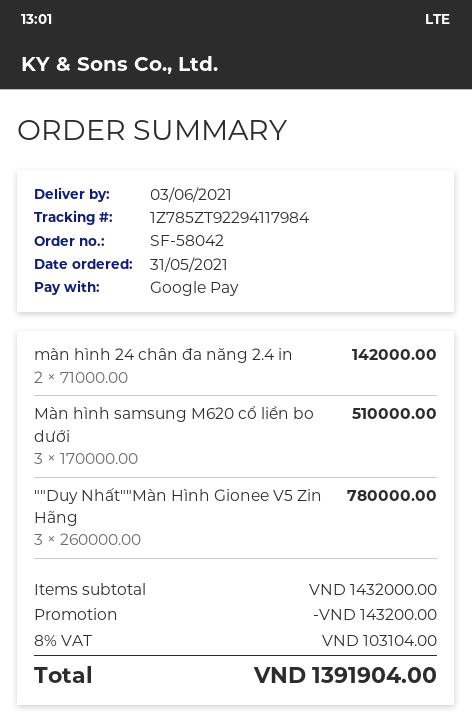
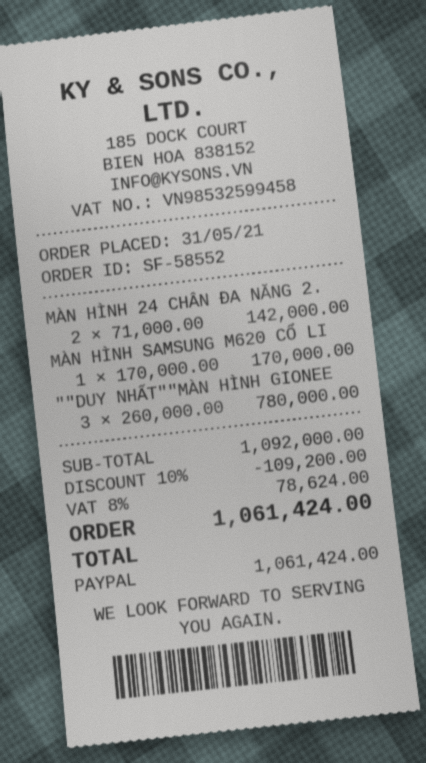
order number: SF-58042 -> SF-58552
payment method: Google Pay -> PayPal
Màn hình samsung M620 cổ liền bo dưới: 3 x 170000.00 = 510000.00 -> 1 x 170000.00 = 170000.00
subtotal: 1432000.00 -> 1092000.00
discount: 143200.00 -> 109200.00
tax: 8% = 103104.00 -> 8% = 78624.00
total: 1391904.00 -> 1061424.00

